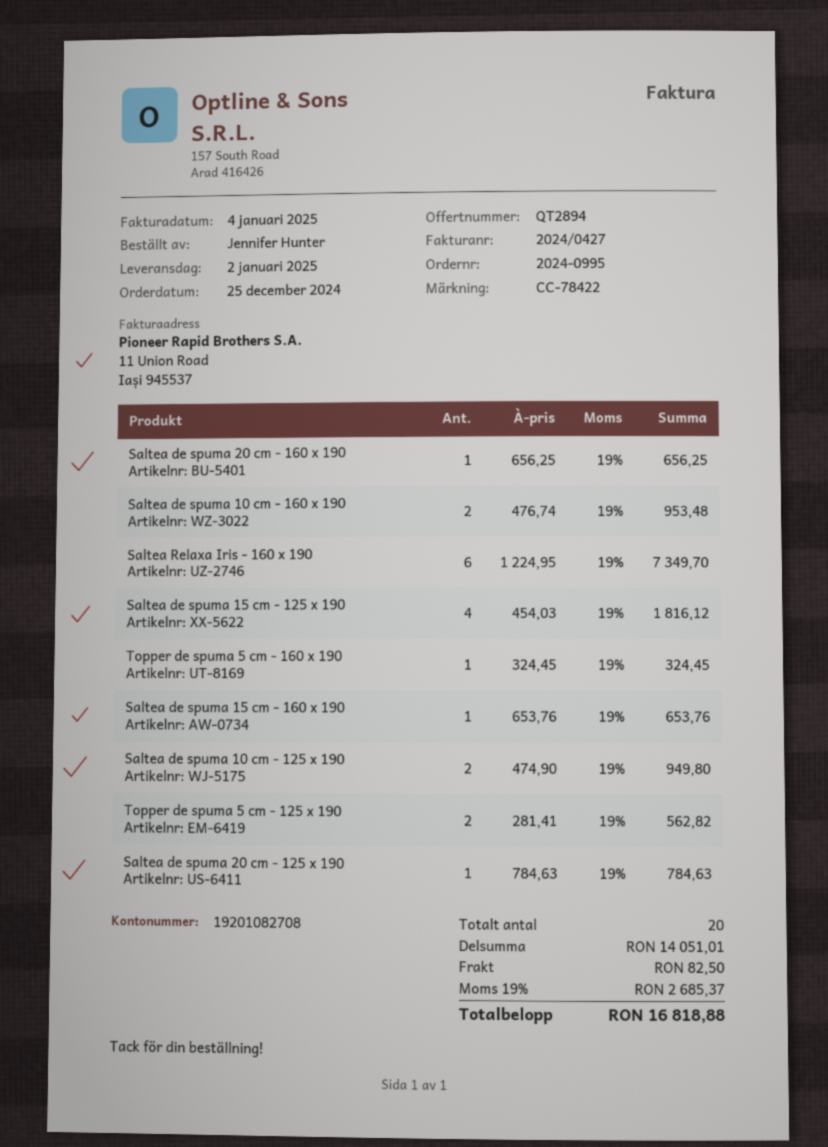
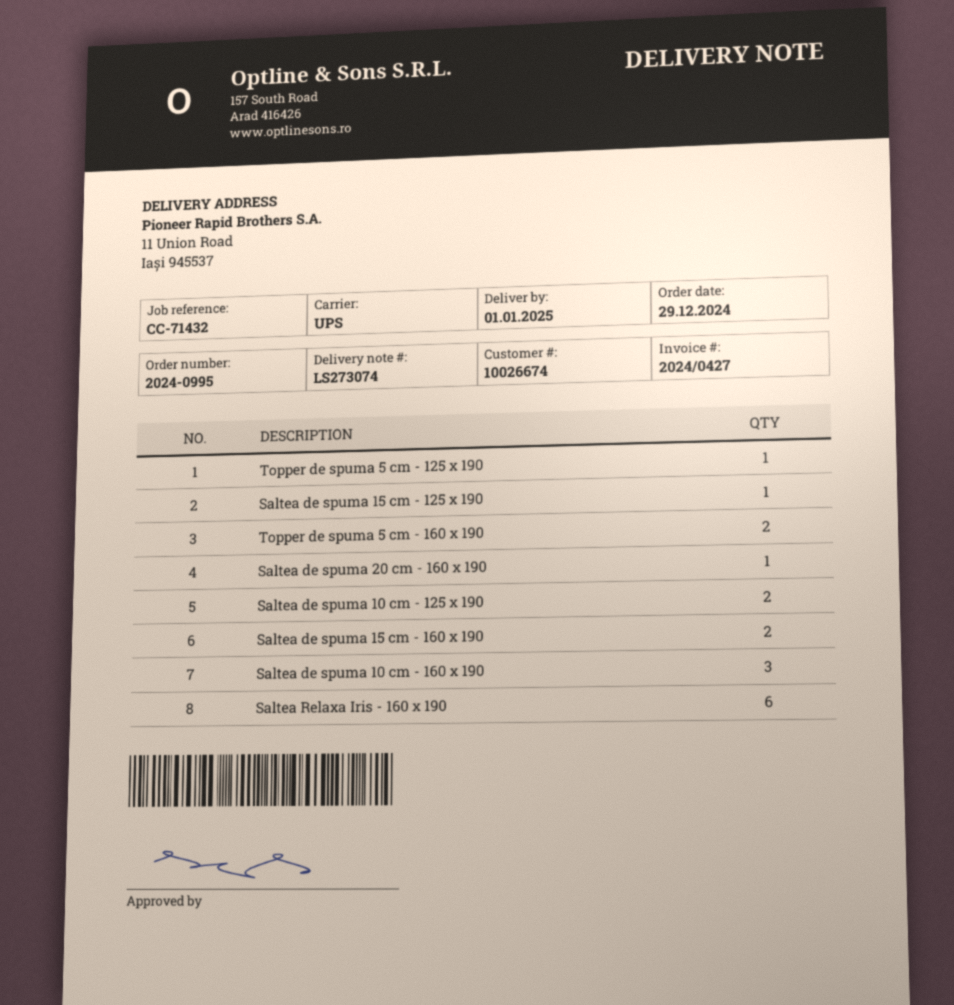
order date: 2024-12-25 -> 2024-12-29
delivery date: 2025-01-02 -> 2025-01-01
reference: CC-78422 -> CC-71432
Saltea de spuma 10 cm - 160 x 190: 2 -> 3
Saltea de spuma 15 cm - 125 x 190: 4 -> 1
Topper de spuma 5 cm - 160 x 190: 1 -> 2
Saltea de spuma 15 cm - 160 x 190: 1 -> 2
Topper de spuma 5 cm - 125 x 190: 2 -> 1
Saltea de spuma 20 cm - 125 x 190: 1 -> none

